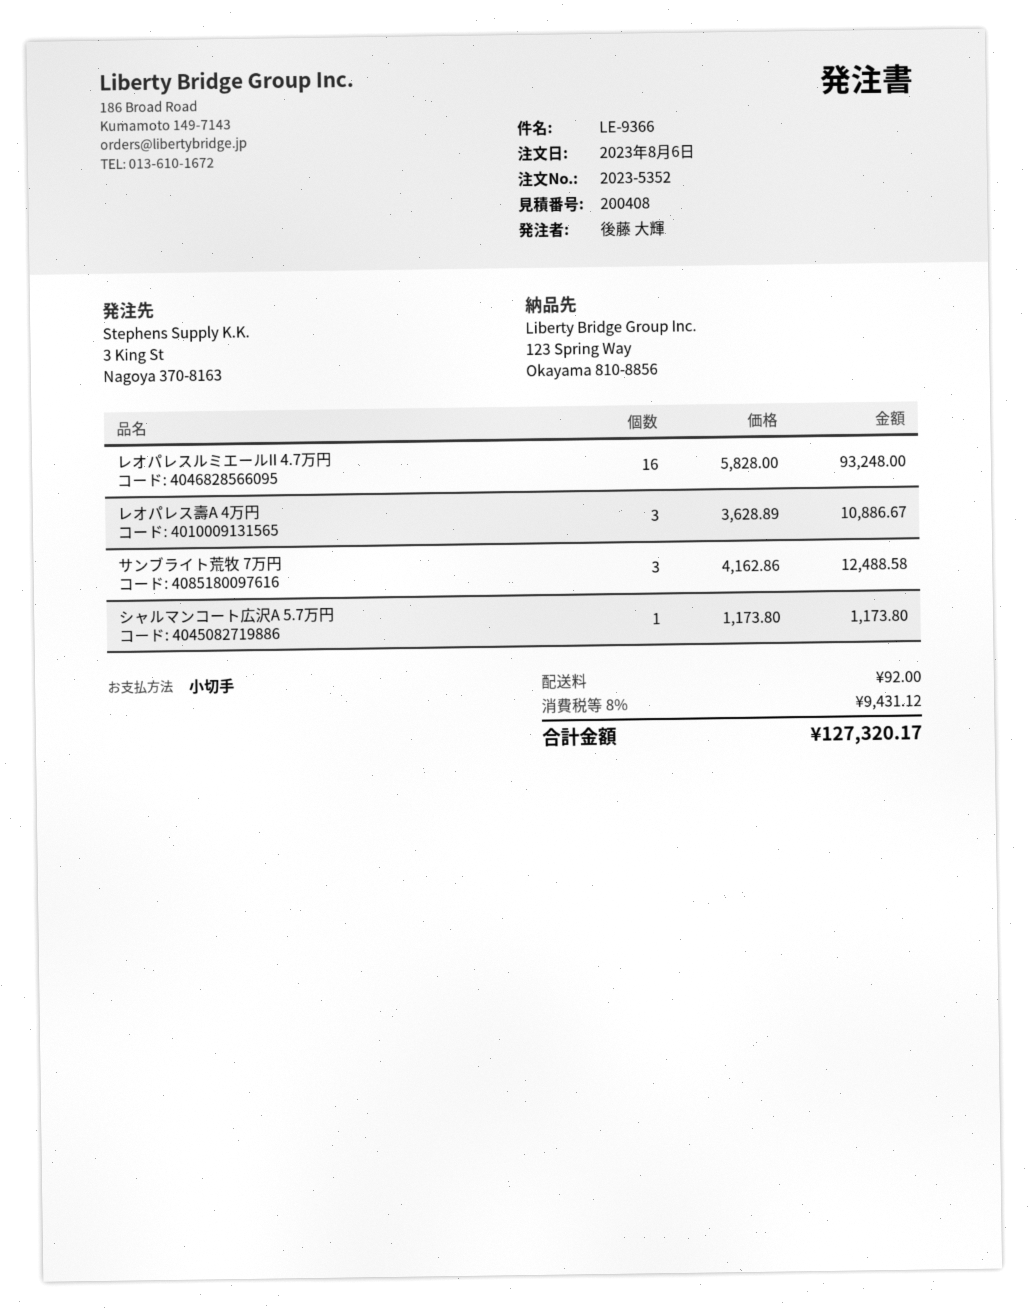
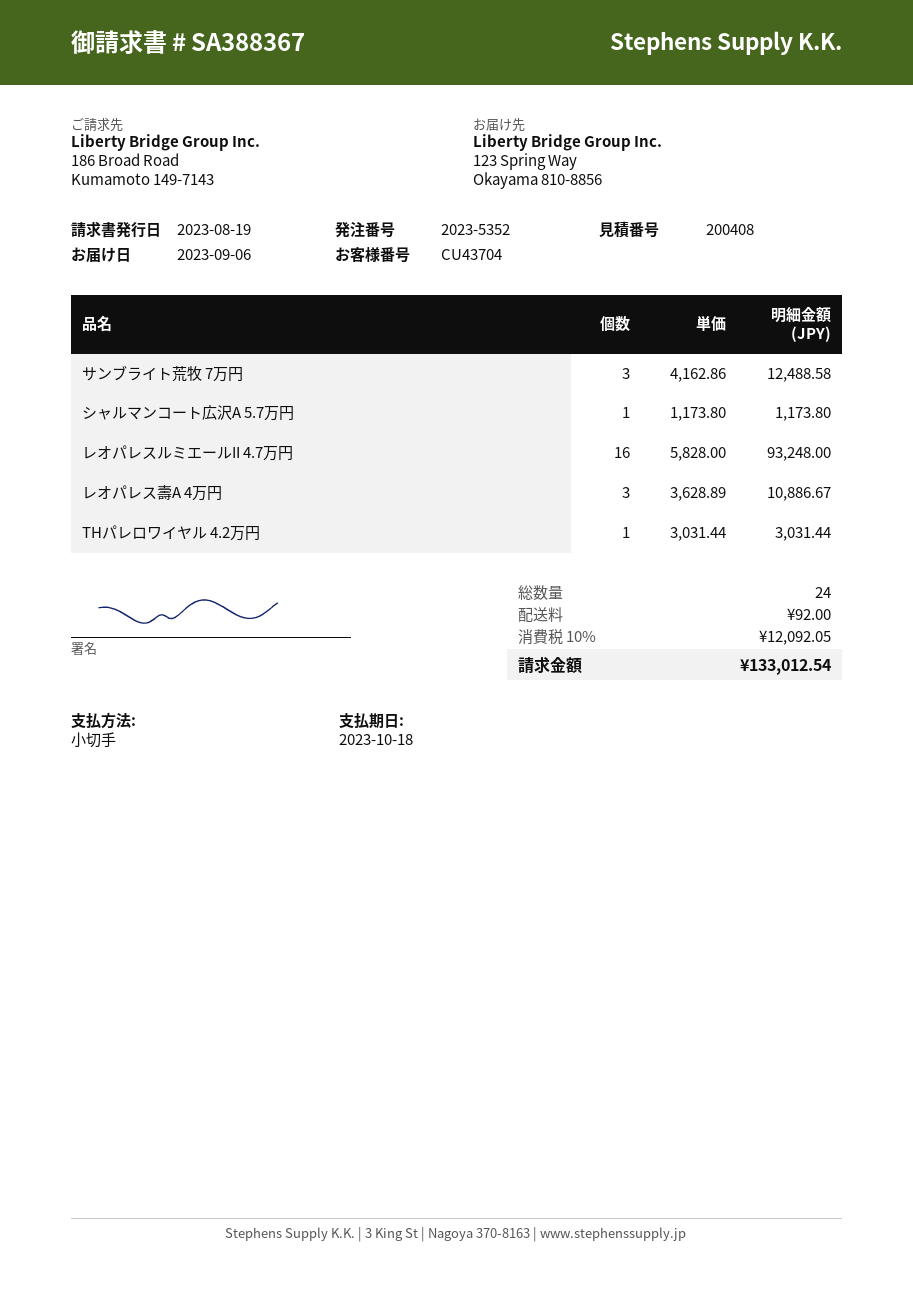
THパレロワイヤル 4.2万円: none -> 1 x 3031.44 = 3031.44
tax: 8% = 9431.12 -> 10% = 12092.05
total: 127320.17 -> 133012.54

